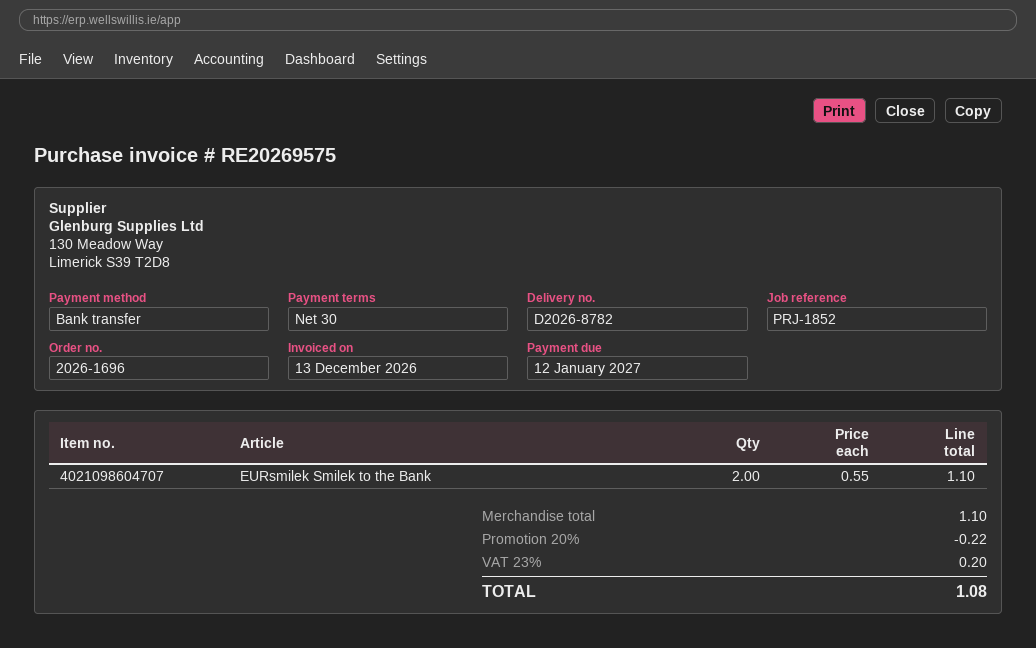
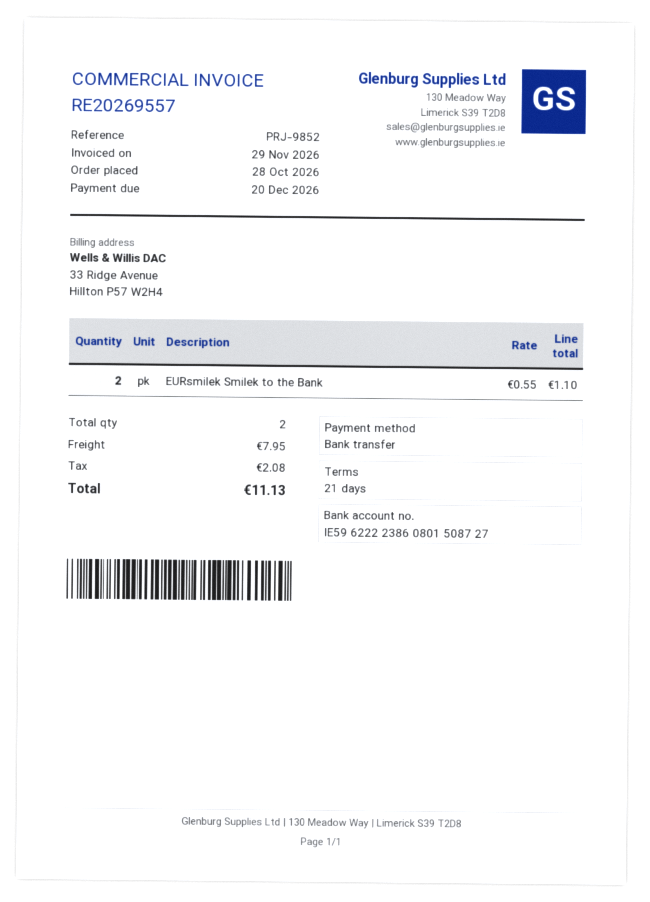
invoice number: RE20269575 -> RE20269557
invoice date: 2026-12-13 -> 2026-11-29
payment terms: 30 days -> 21 days
due date: 2027-01-12 -> 2026-12-20
reference: PRJ-1852 -> PRJ-9852
discount: 20% = 0.22 -> none
shipping: none -> 7.95
tax: 0.20 -> 2.08
total: 1.08 -> 11.13

